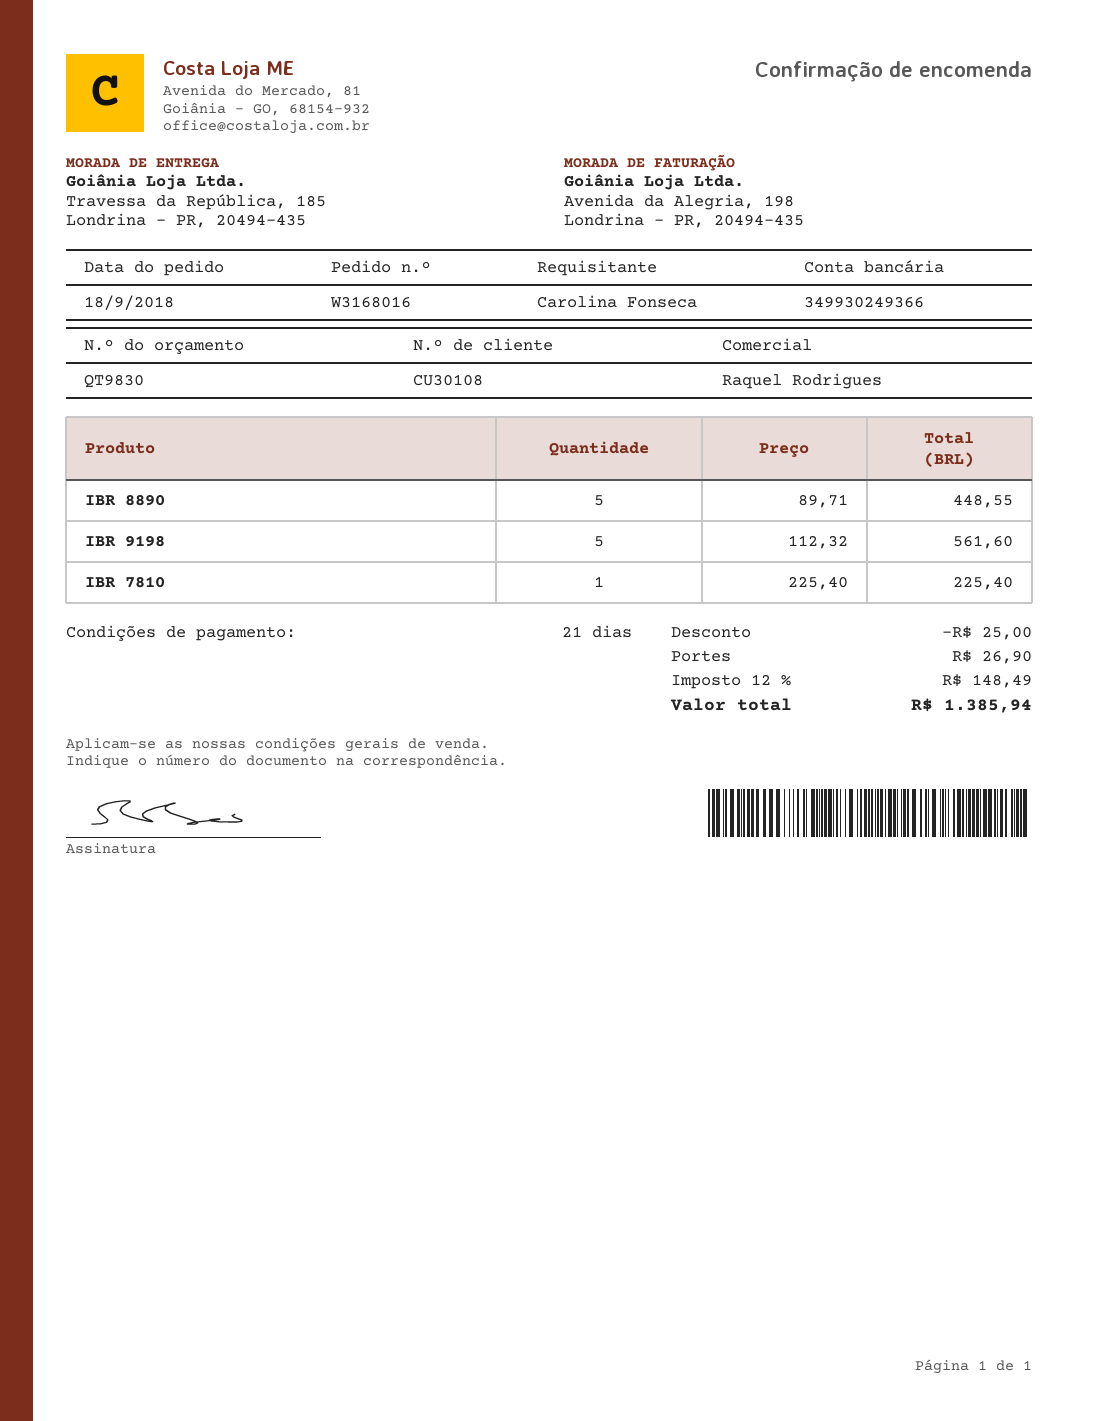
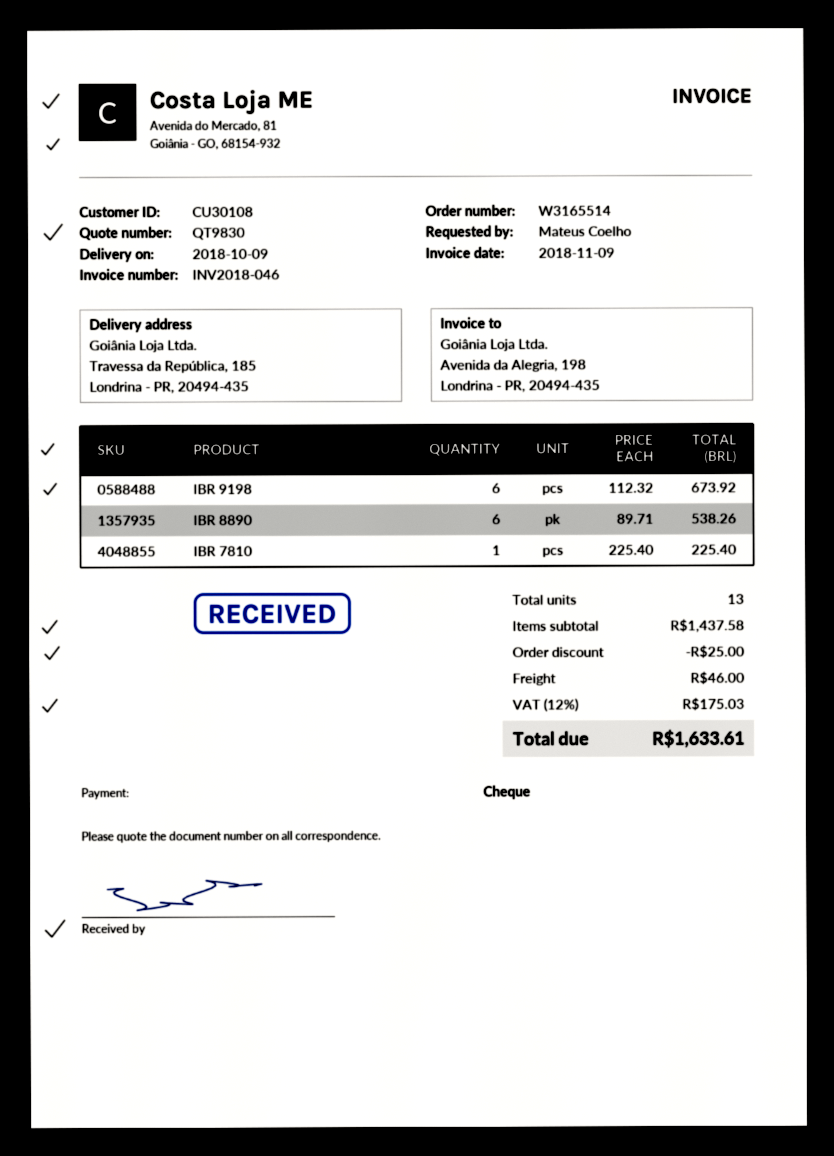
order number: W3168016 -> W3165514
ordered by: Carolina Fonseca -> Mateus Coelho
IBR 8890: 5 x 89.71 = 448.55 -> 6 x 89.71 = 538.26
IBR 9198: 5 x 112.32 = 561.60 -> 6 x 112.32 = 673.92
shipping: 26.90 -> 46.00
tax: 12% = 148.49 -> 12% = 175.03
total: 1385.94 -> 1633.61

